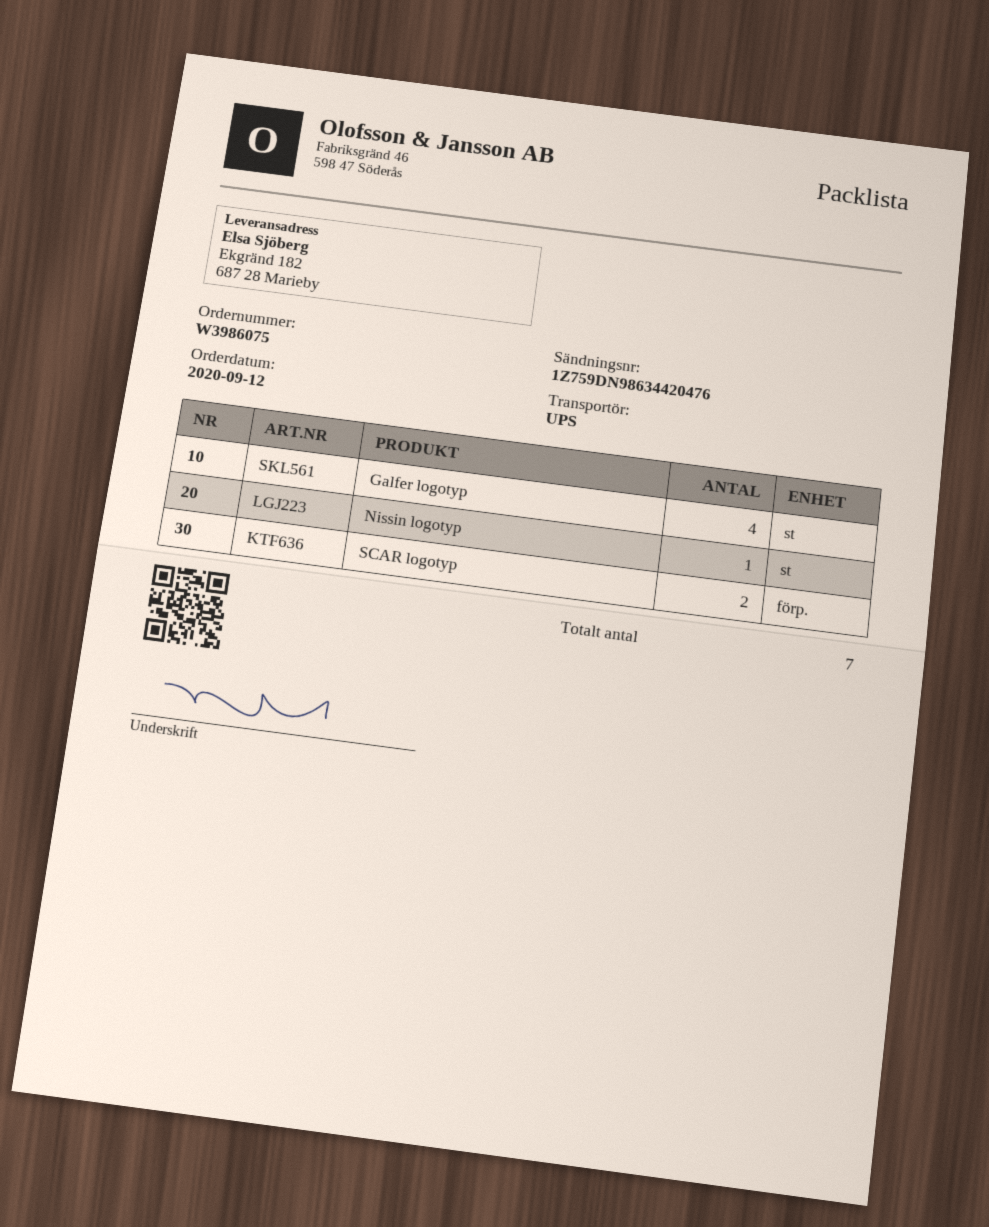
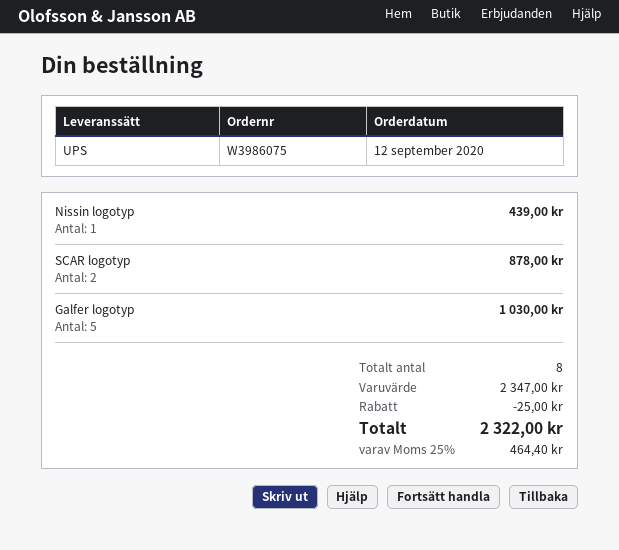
Galfer logotyp: 4 -> 5
total quantity: 7 -> 8

